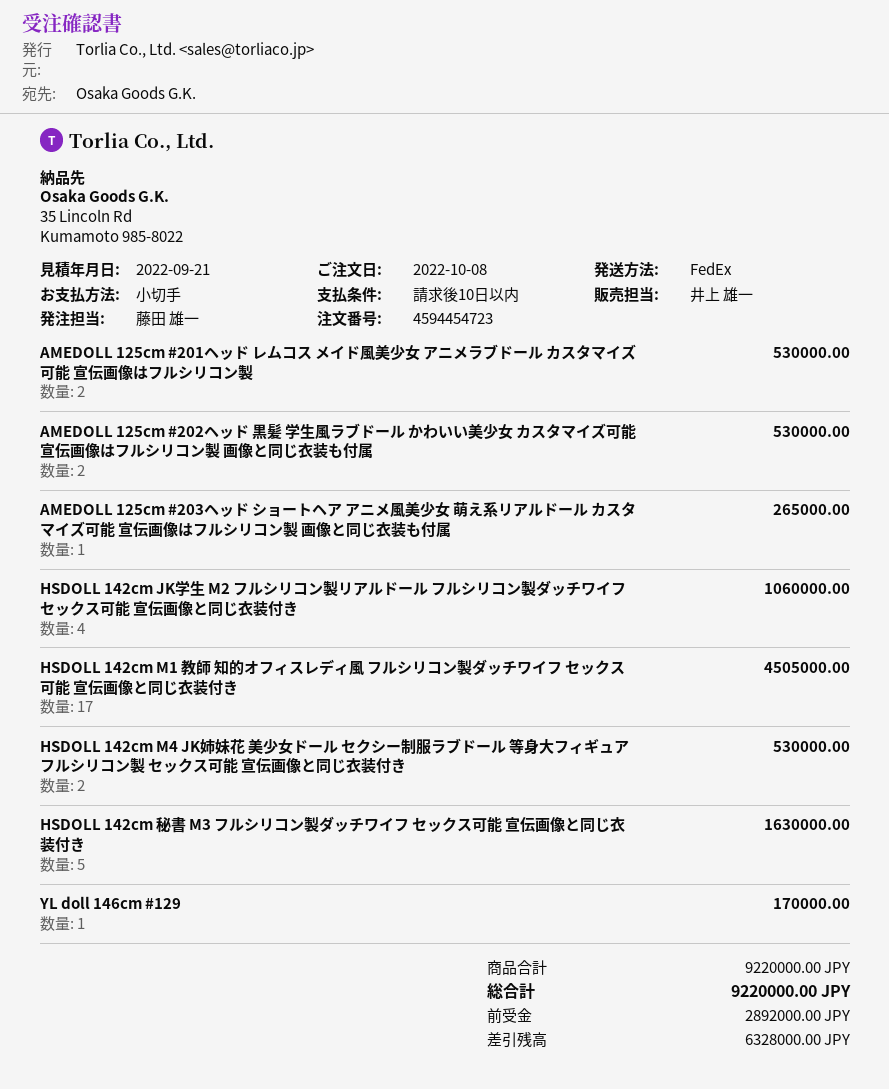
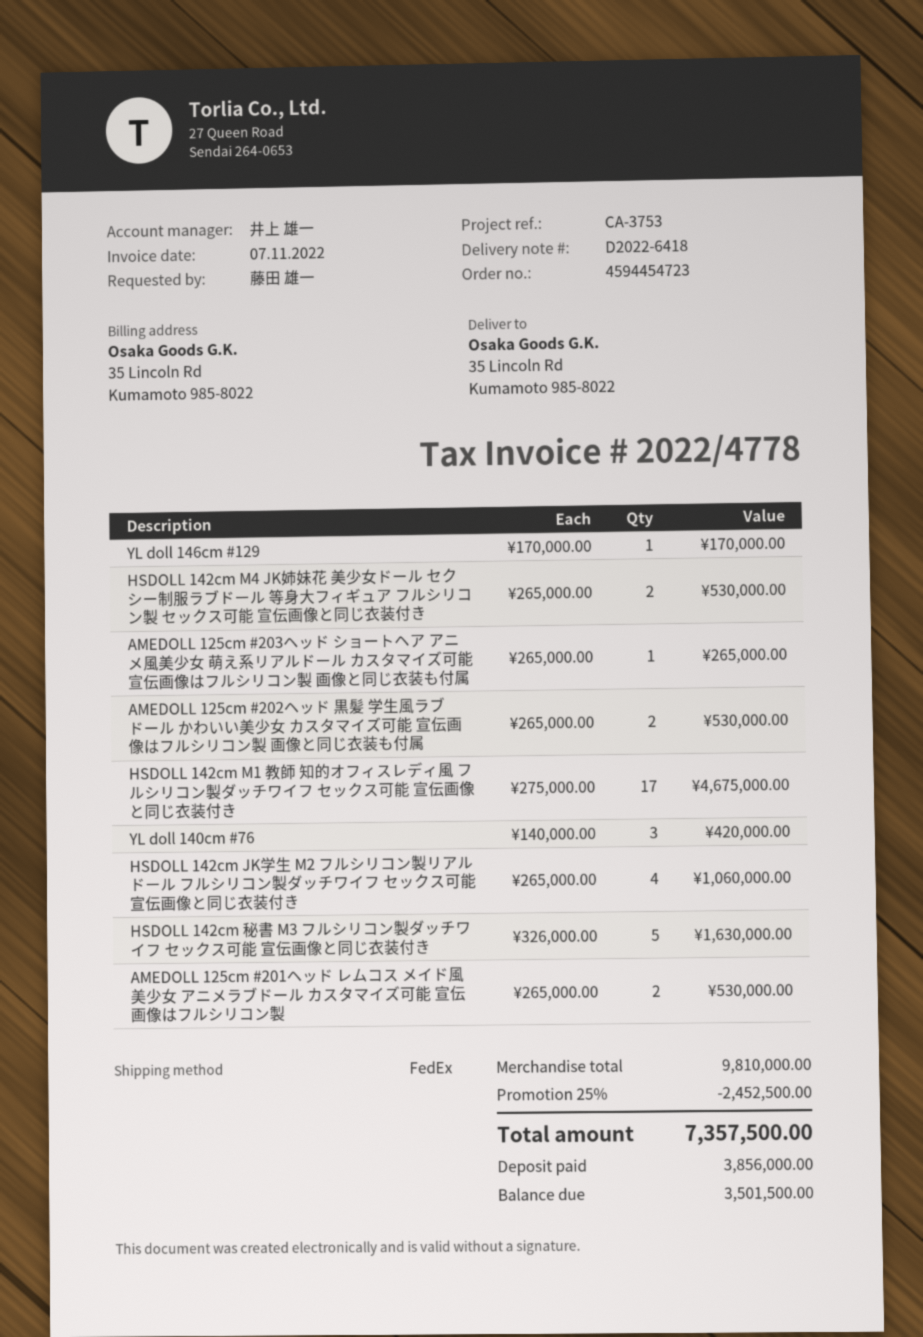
HSDOLL 142cm M1 教師 知的オフィスレディ風 フルシリコン製ダッチワイフ セックス可能 宣伝画像と同じ衣装付き: 17 for 4505000.00 -> 17 for 4675000.00
YL doll 140cm #76: none -> 3 for 420000.00
subtotal: 9220000.00 -> 9810000.00
discount: none -> 25% = 2452500.00
total: 9220000.00 -> 7357500.00
deposit: 2892000.00 -> 3856000.00
balance: 6328000.00 -> 3501500.00

